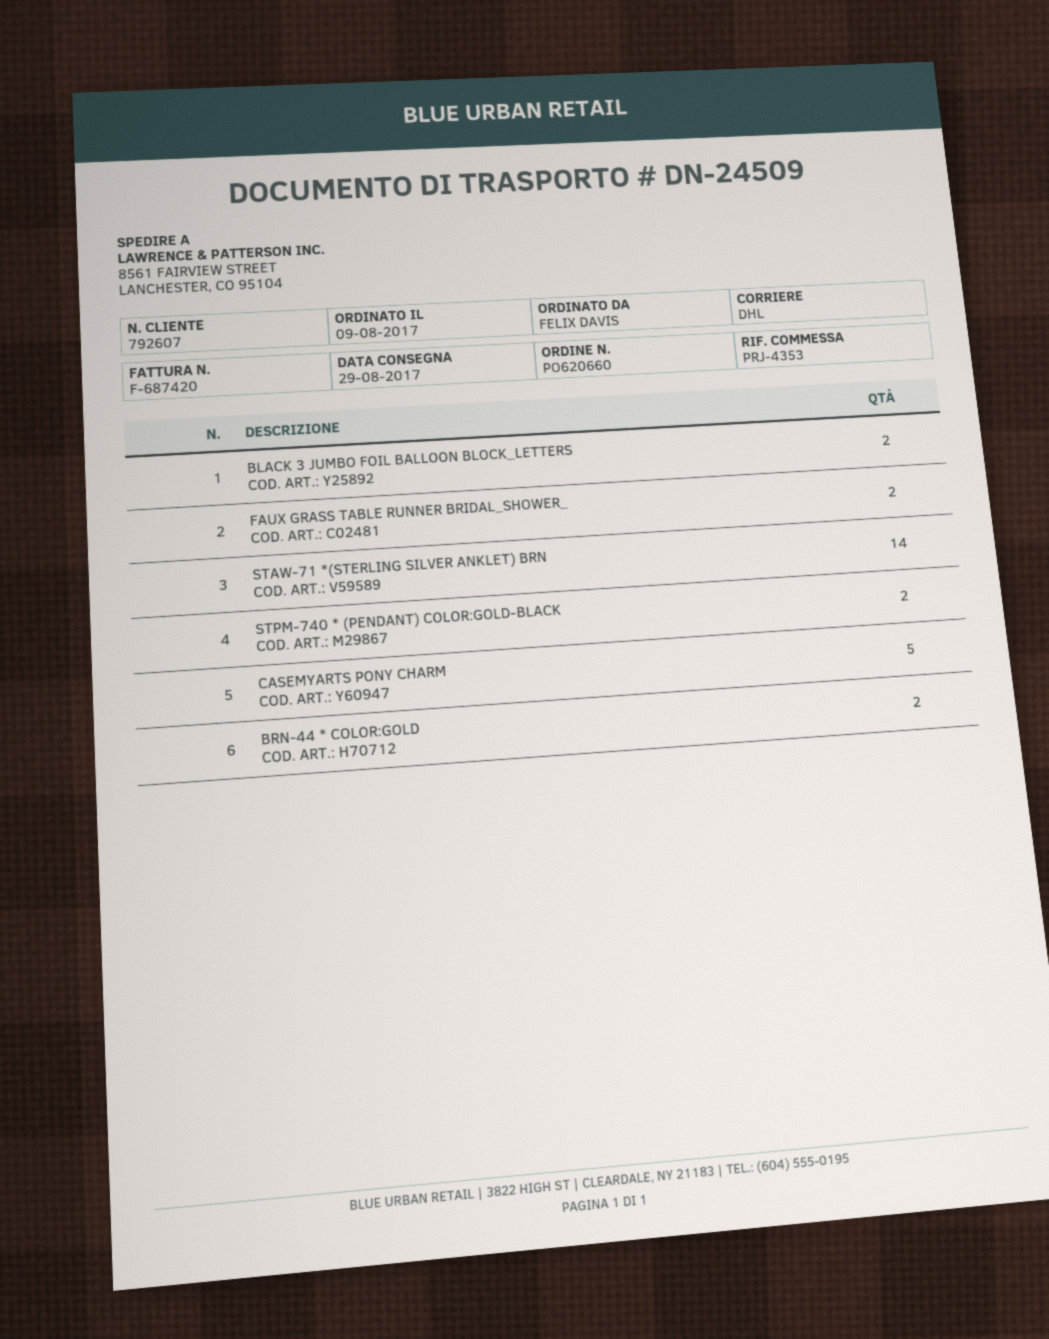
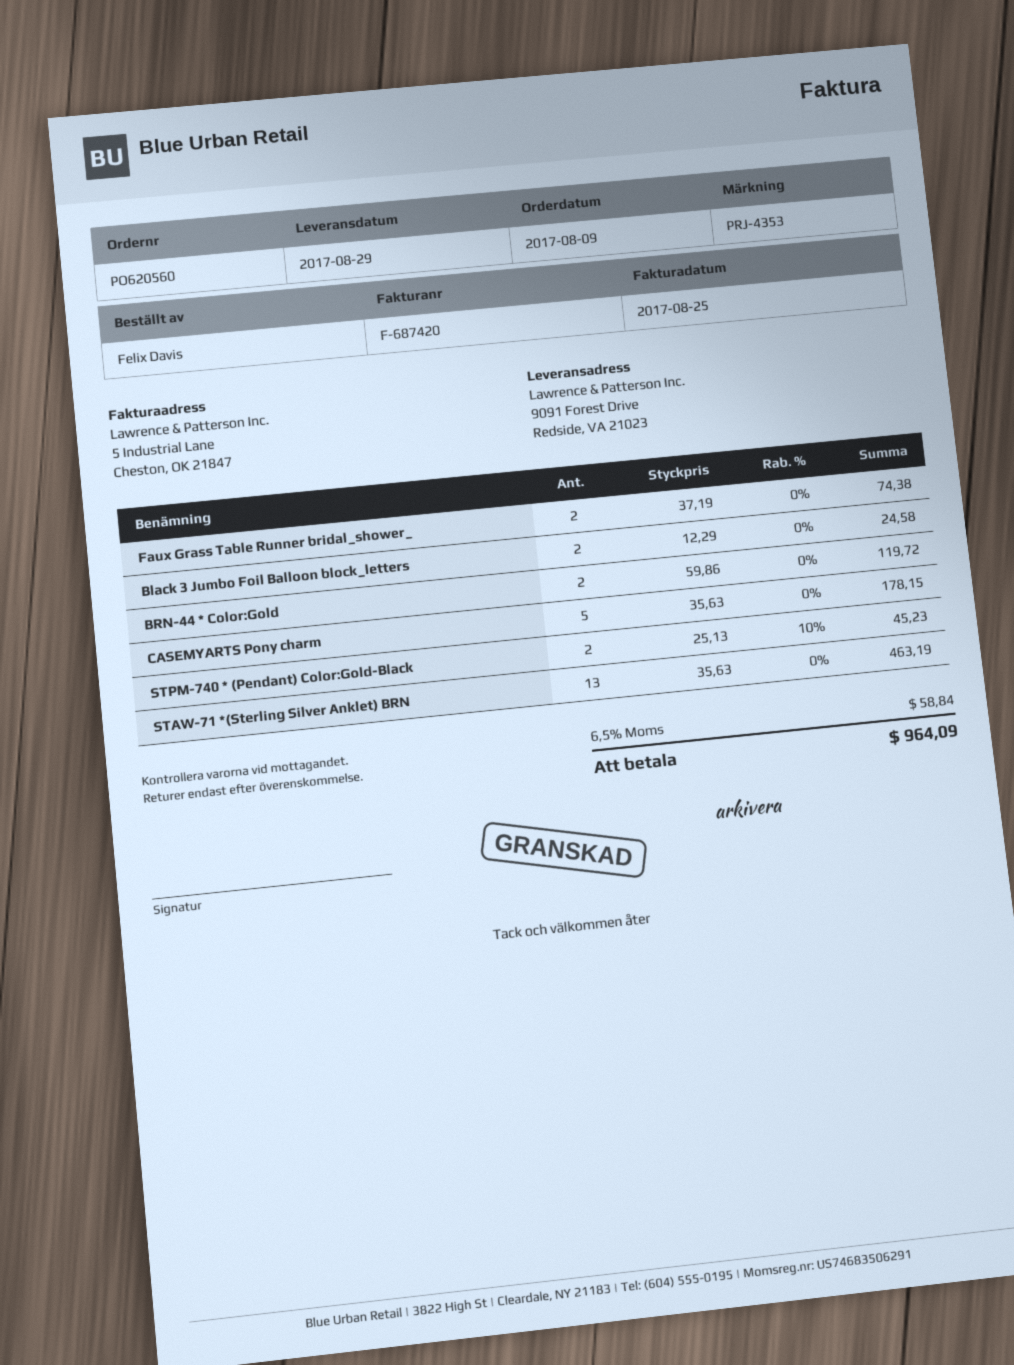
order number: PO620660 -> PO620560
ship to: 8561 FAIRVIEW STREET, LANCHESTER, CO 95104 -> 9091 Forest Drive, Redside, VA 21023
STAW-71 *(STERLING SILVER ANKLET) BRN: 14 -> 13

